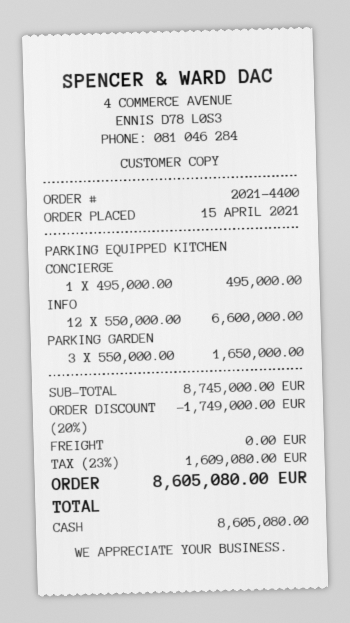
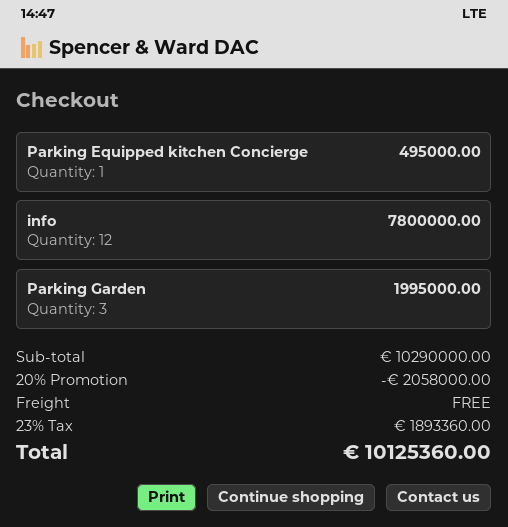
INFO: 12 for 6600000.00 -> 12 for 7800000.00
PARKING GARDEN: 3 for 1650000.00 -> 3 for 1995000.00
subtotal: 8745000.00 -> 10290000.00
discount: 20% = 1749000.00 -> 20% = 2058000.00
tax: 23% = 1609080.00 -> 23% = 1893360.00
total: 8605080.00 -> 10125360.00

